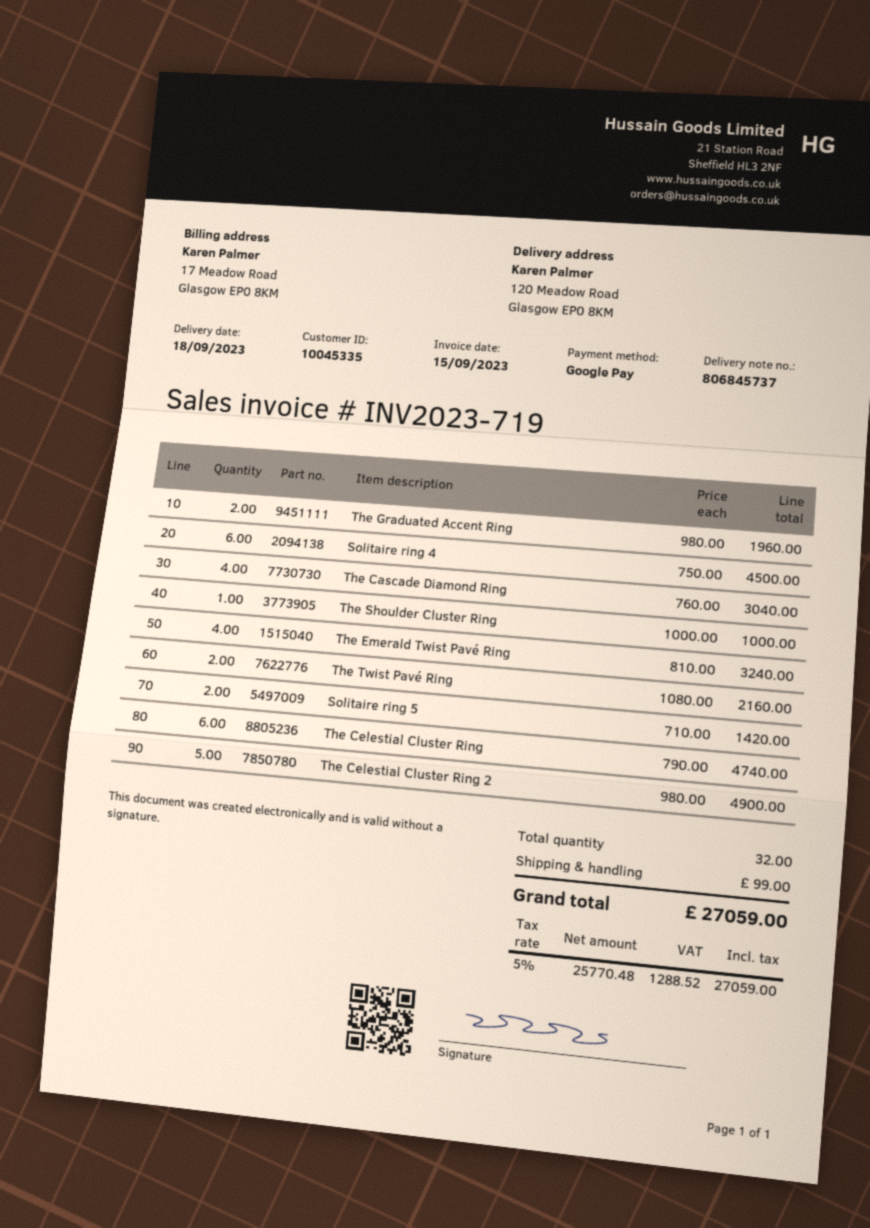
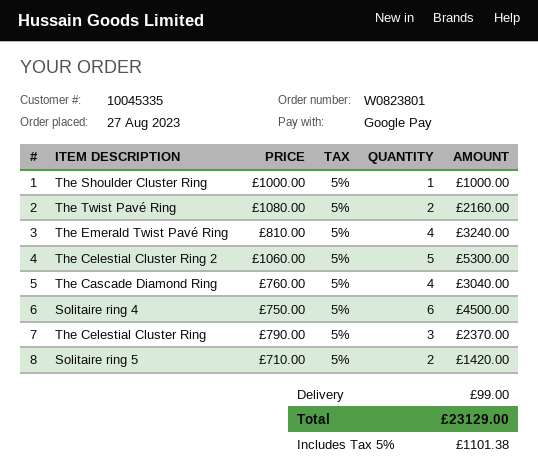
The Graduated Accent Ring: 2 x 980.00 = 1960.00 -> none
The Celestial Cluster Ring: 6 x 790.00 = 4740.00 -> 3 x 790.00 = 2370.00
The Celestial Cluster Ring 2: 5 x 980.00 = 4900.00 -> 5 x 1060.00 = 5300.00
tax: 5% = 1288.52 -> 5% = 1101.38
total: 27059.00 -> 23129.00

